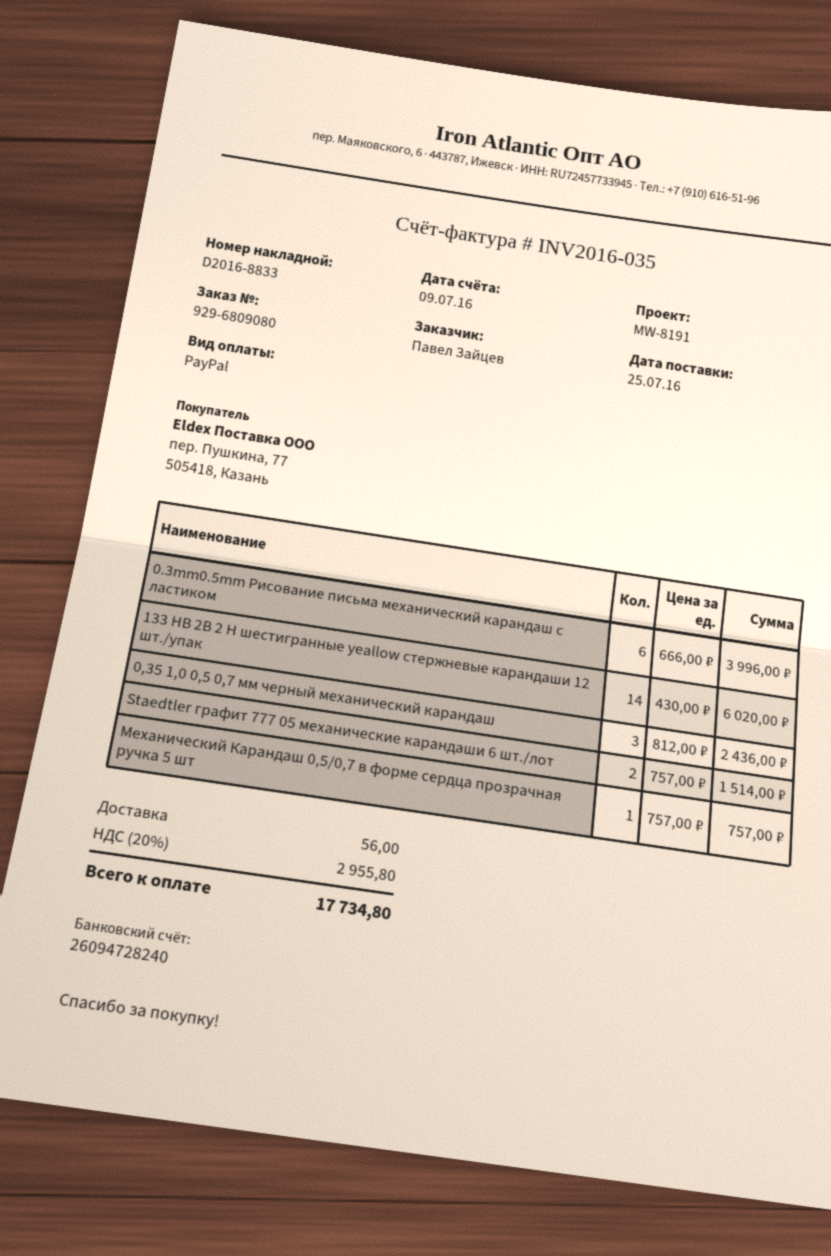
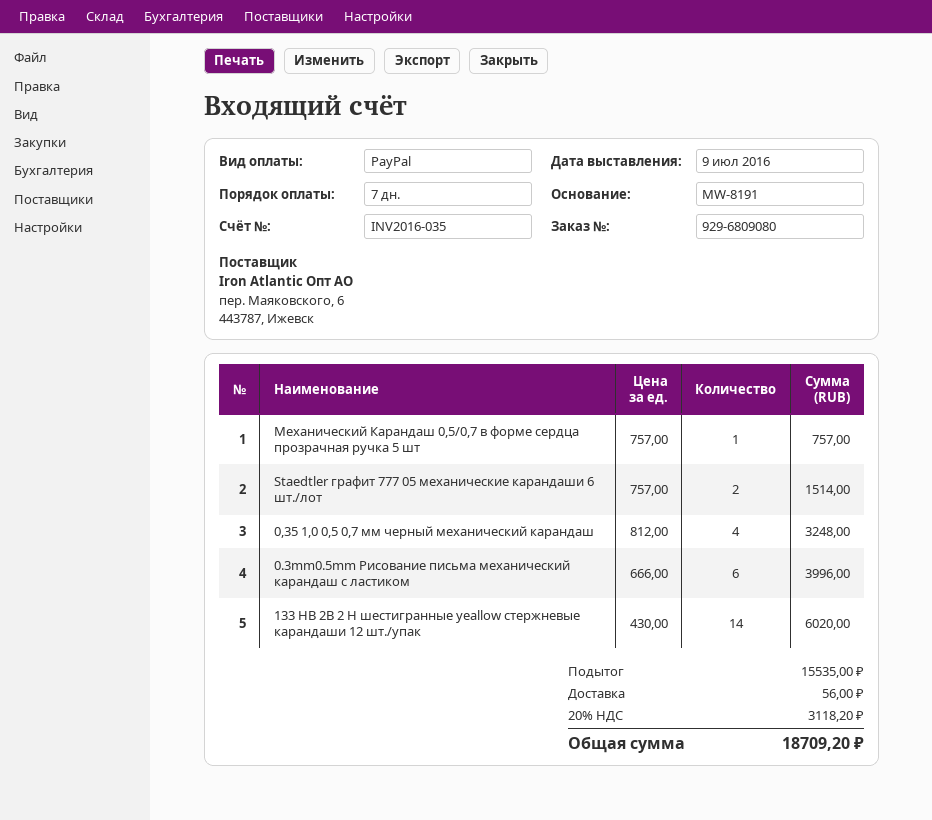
0,35 1,0 0,5 0,7 мм черный механический карандаш: 3 x 812.00 = 2436.00 -> 4 x 812.00 = 3248.00
tax: 20% = 2955.80 -> 20% = 3118.20
total: 17734.80 -> 18709.20

